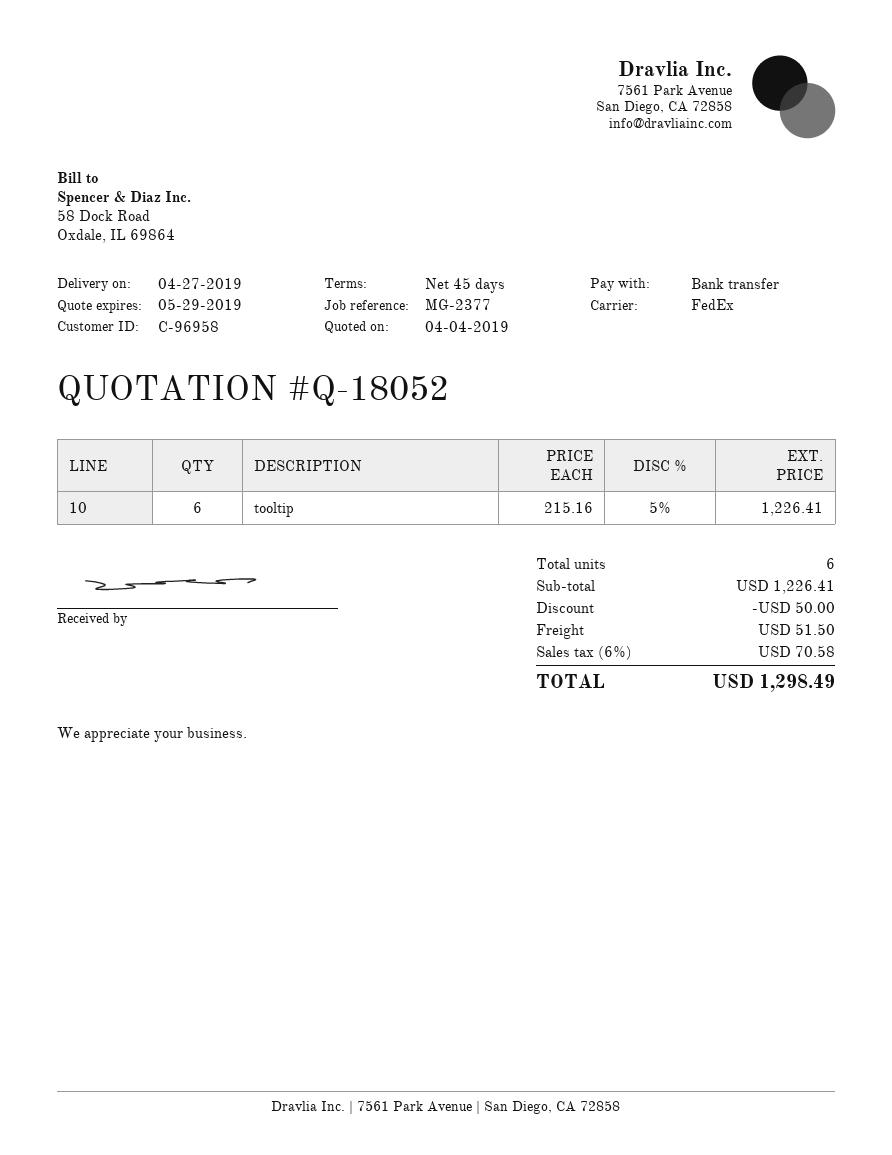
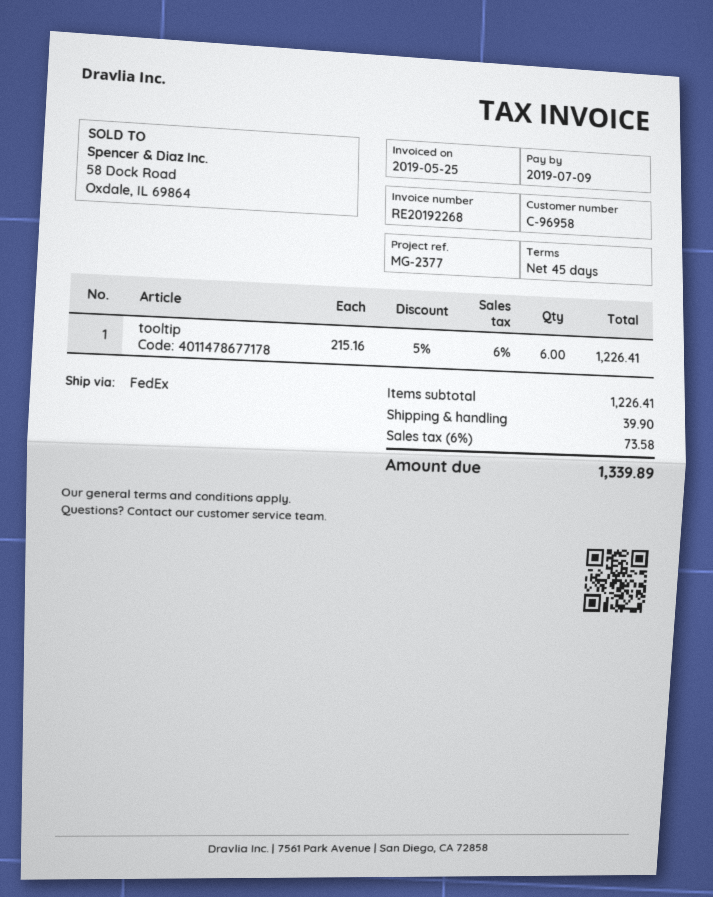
discount: 50.00 -> none
shipping: 51.50 -> 39.90
tax: 6% = 70.58 -> 6% = 73.58
total: 1298.49 -> 1339.89

